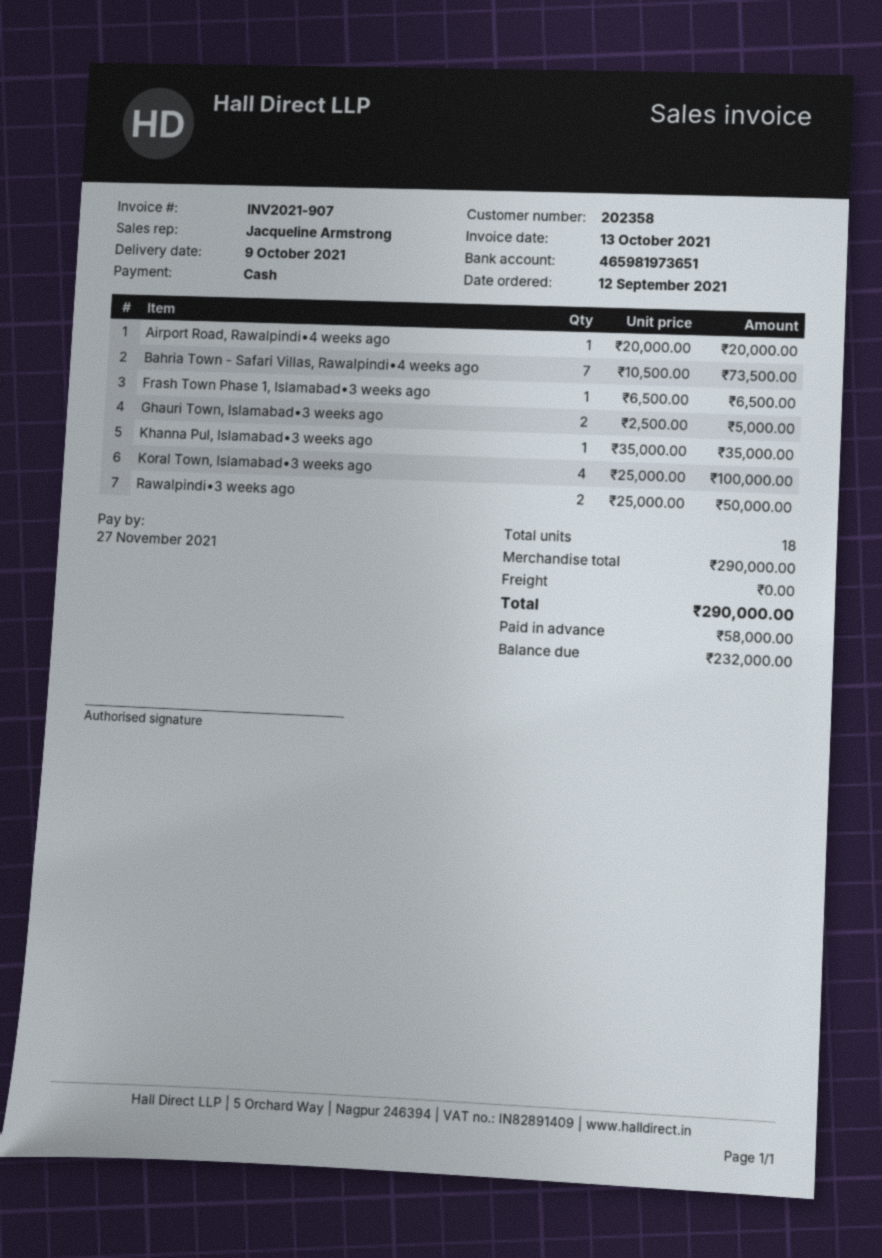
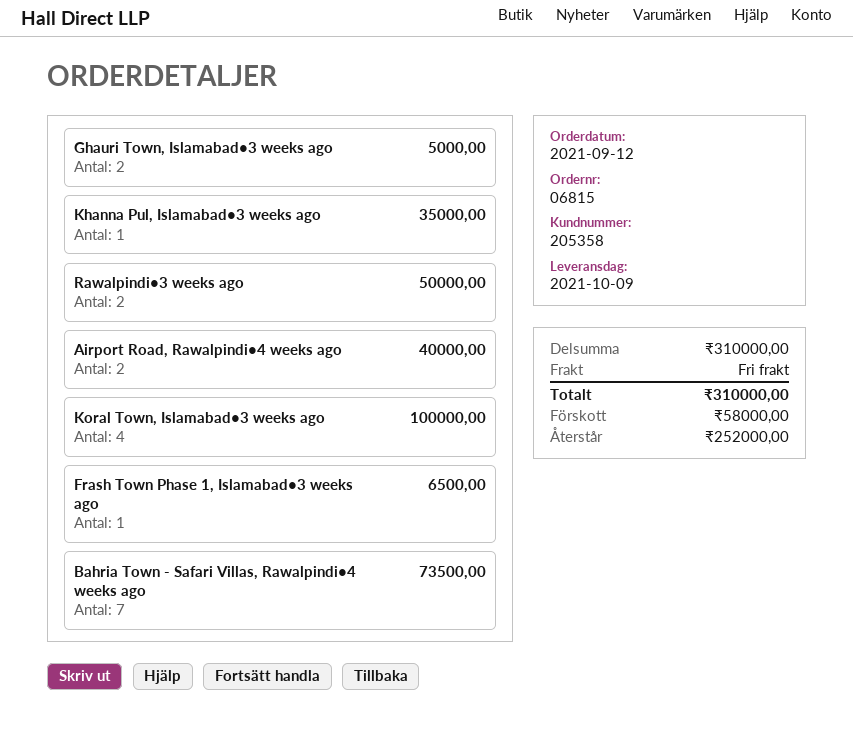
customer number: 202358 -> 205358
Airport Road, Rawalpindi•4 weeks ago: 1 for 20000.00 -> 2 for 40000.00
subtotal: 290000.00 -> 310000.00
total: 290000.00 -> 310000.00
balance: 232000.00 -> 252000.00

